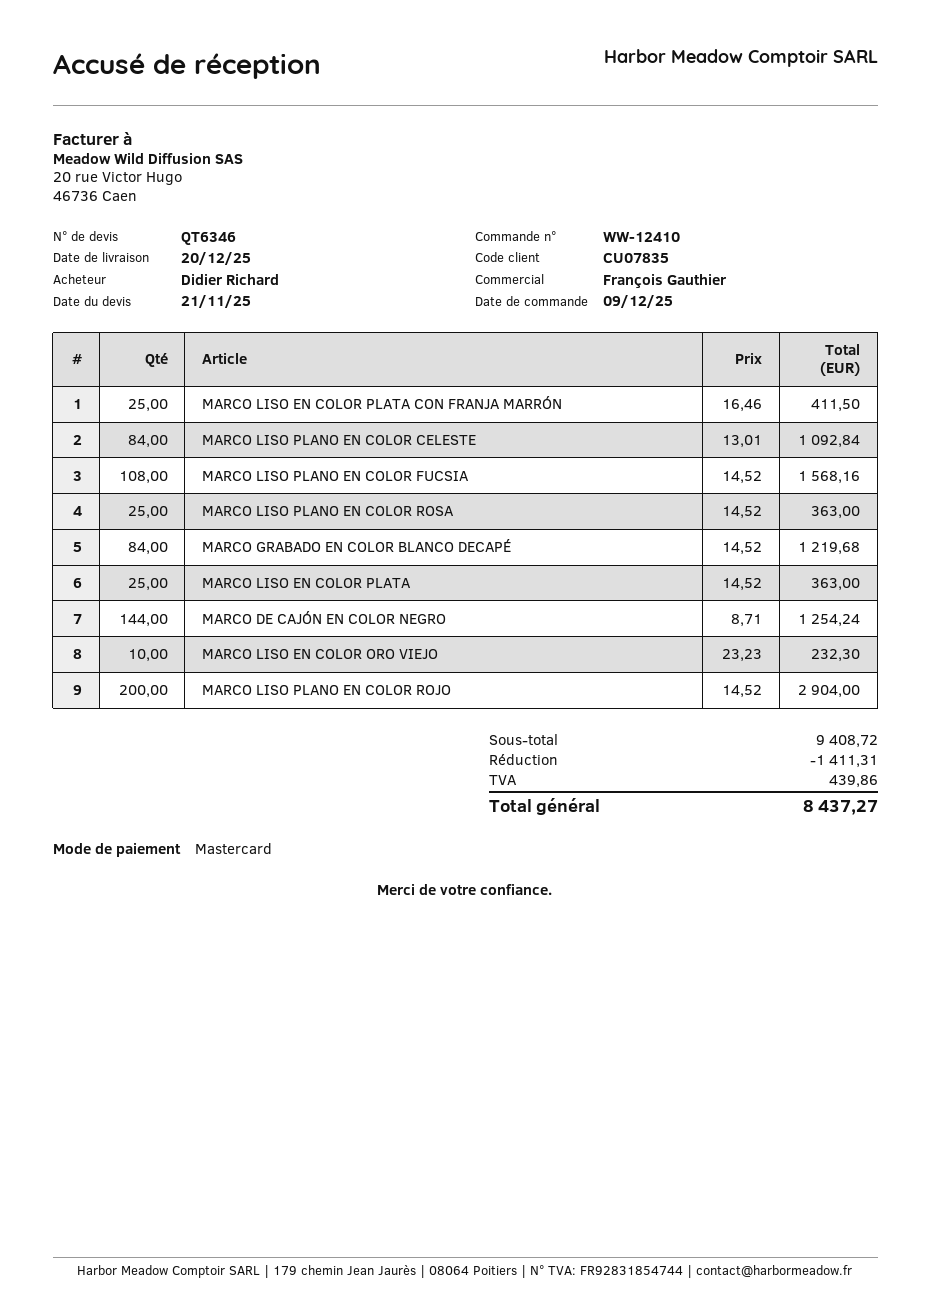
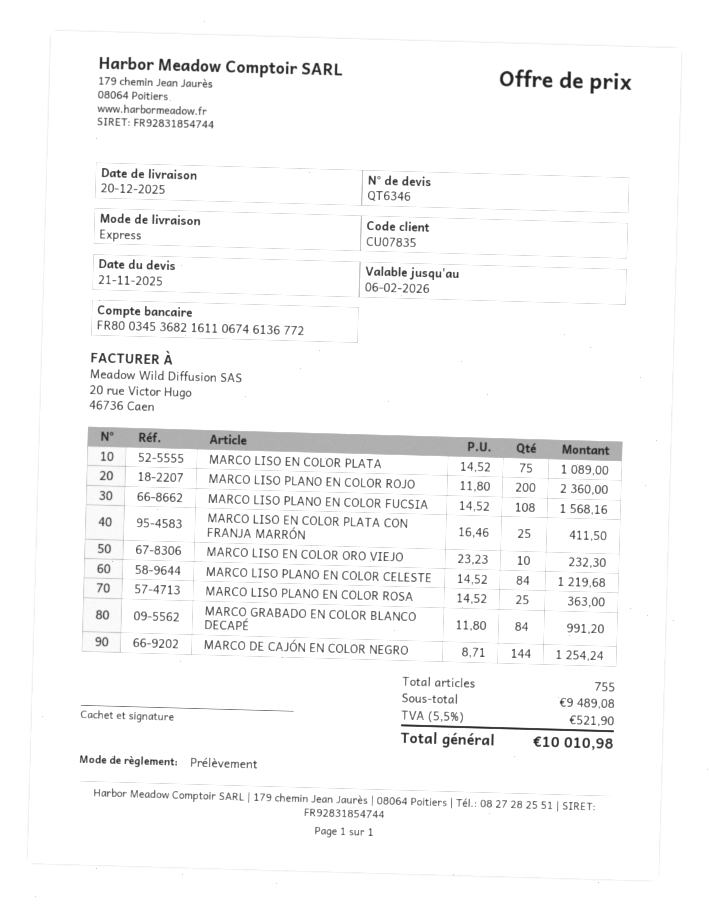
payment method: Mastercard -> direct debit
MARCO LISO PLANO EN COLOR CELESTE: 84 x 13.01 = 1092.84 -> 84 x 14.52 = 1219.68
MARCO GRABADO EN COLOR BLANCO DECAPÉ: 84 x 14.52 = 1219.68 -> 84 x 11.80 = 991.20
MARCO LISO EN COLOR PLATA: 25 x 14.52 = 363.00 -> 75 x 14.52 = 1089.00
MARCO LISO PLANO EN COLOR ROJO: 200 x 14.52 = 2904.00 -> 200 x 11.80 = 2360.00
subtotal: 9408.72 -> 9489.08
discount: 1411.31 -> none
tax: 439.86 -> 521.90
total: 8437.27 -> 10010.98

